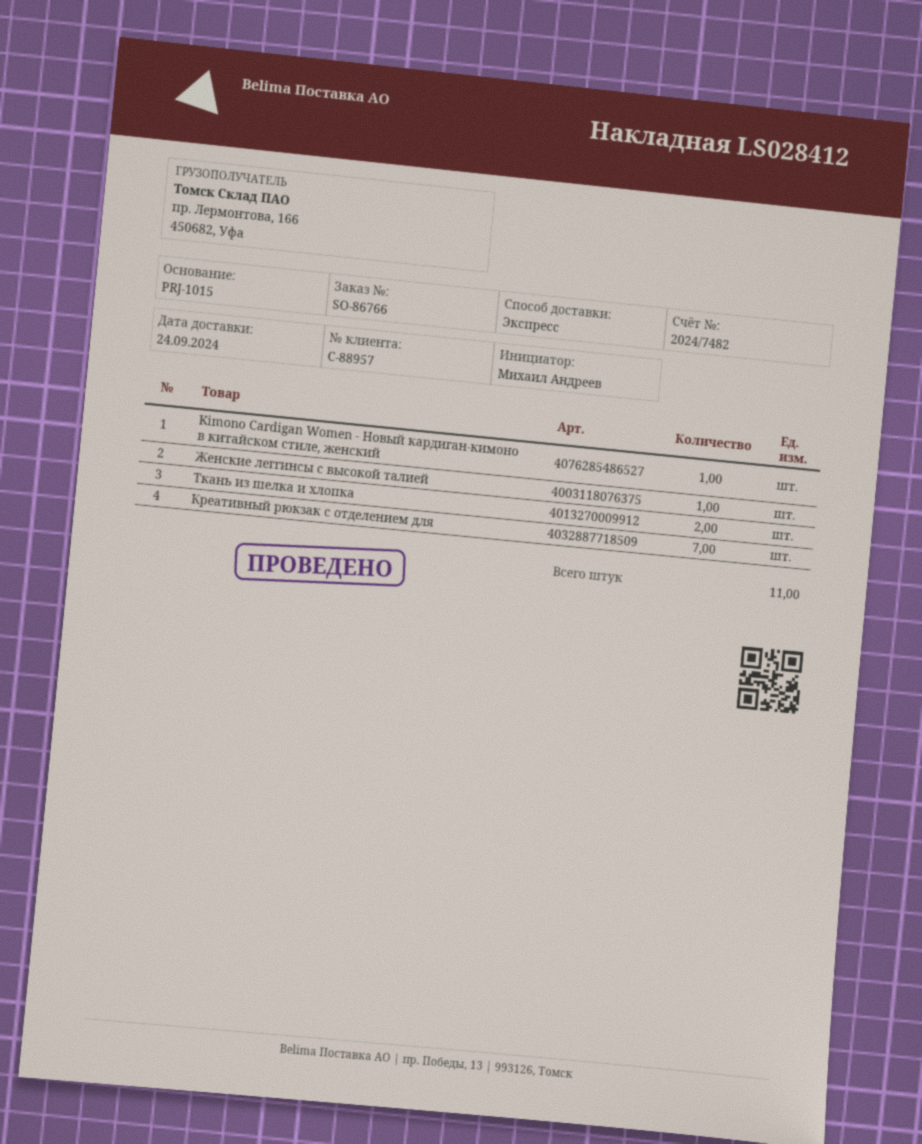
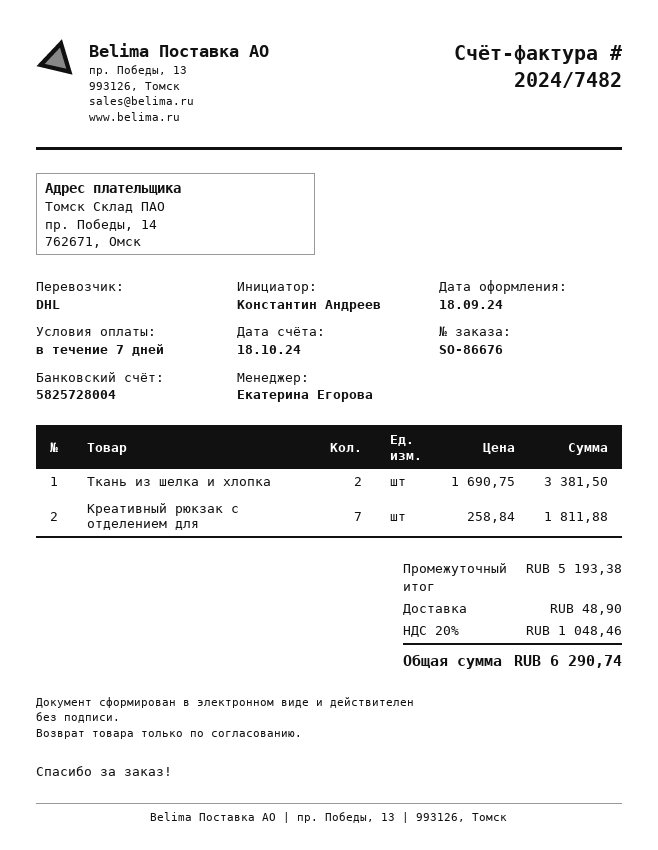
order number: SO-86766 -> SO-86676
ordered by: Михаил Андреев -> Константин Андреев
shipping method: express -> DHL
Kimono Cardigan Women - Новый кардиган-кимоно в китайском стиле, женский: 1 -> none
Женские леггинсы с высокой талией: 1 -> none

